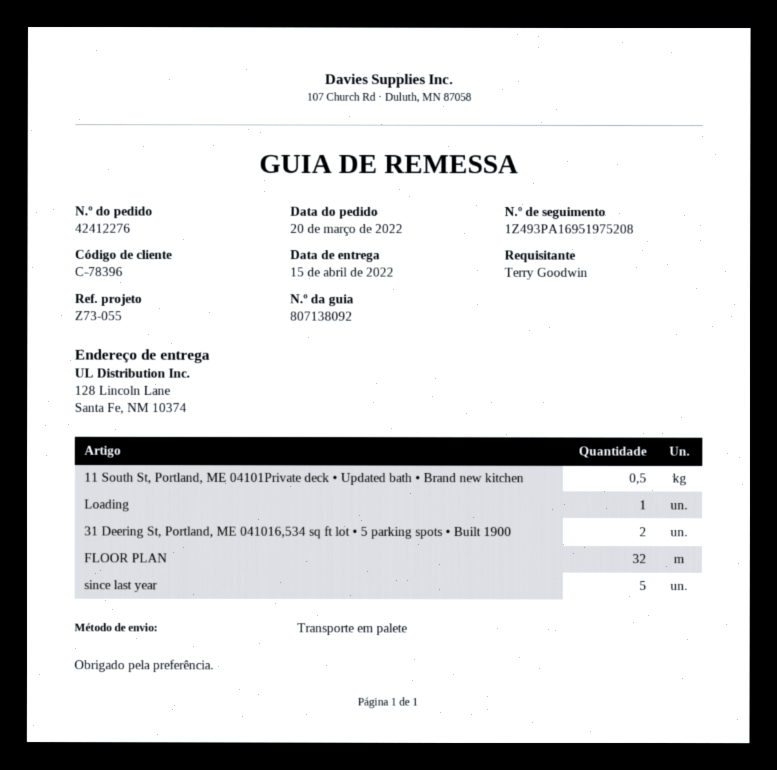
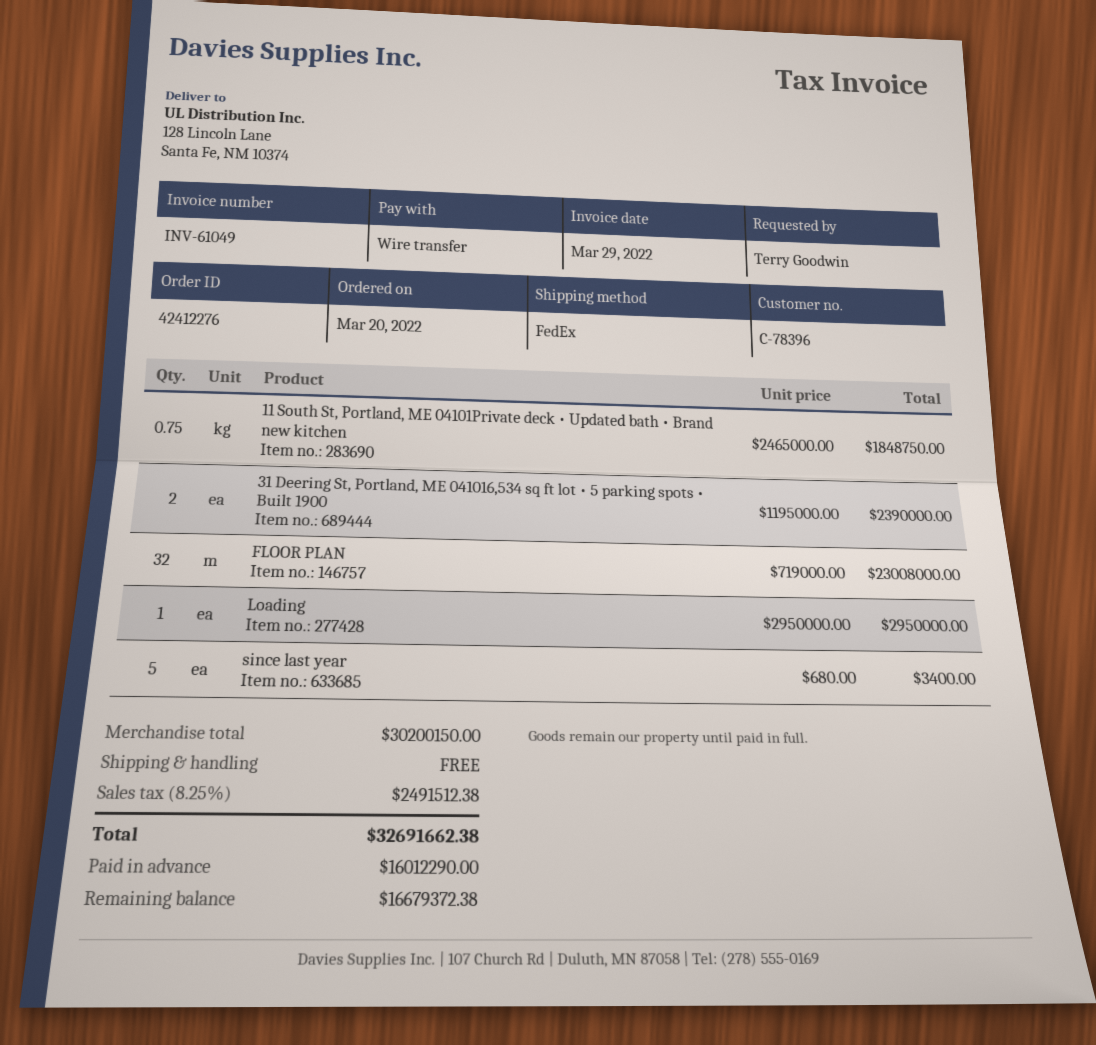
shipping method: pallet freight -> FedEx
11 South St, Portland, ME 04101Private deck • Updated bath • Brand new kitchen: 0.5 -> 0.75

